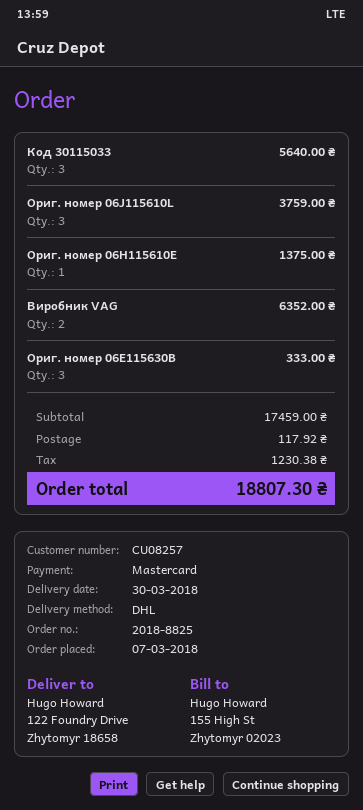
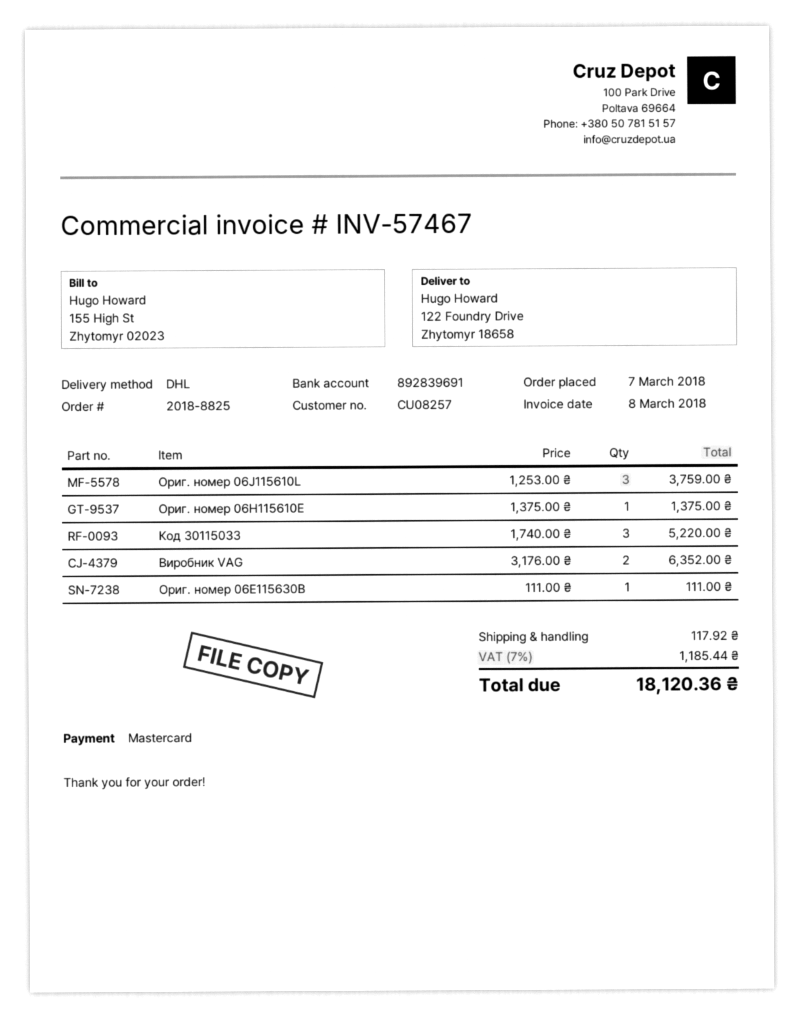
Код 30115033: 3 for 5640.00 -> 3 for 5220.00
Ориг. номер 06E115630B: 3 for 333.00 -> 1 for 111.00
tax: 1230.38 -> 1185.44
total: 18807.30 -> 18120.36

